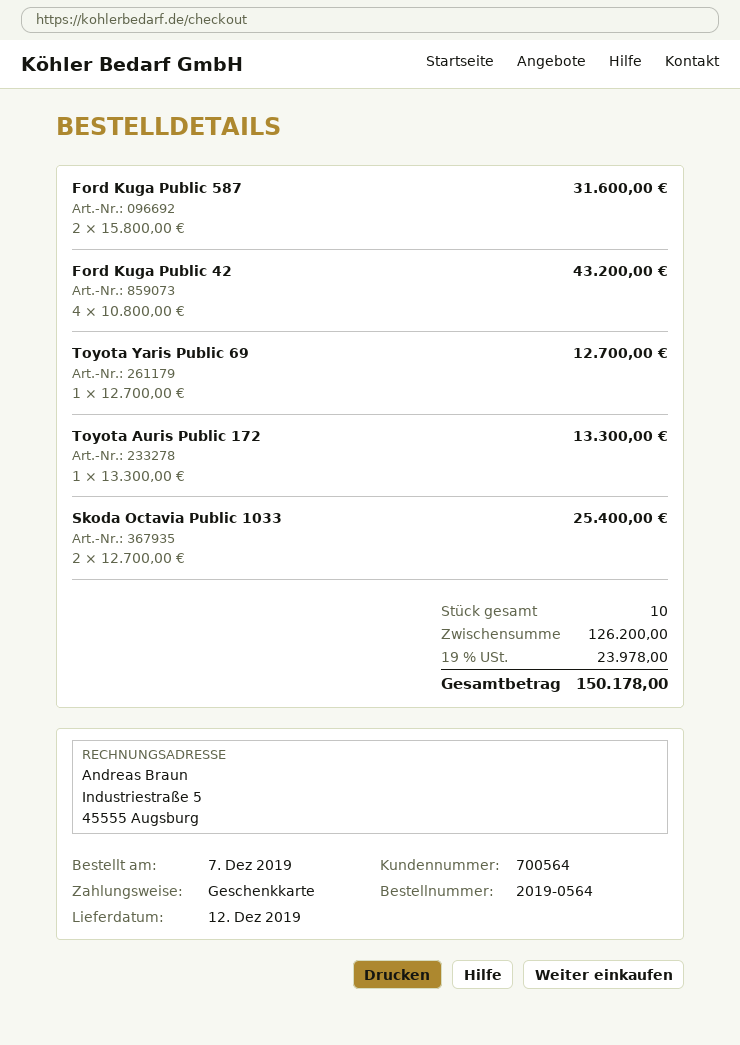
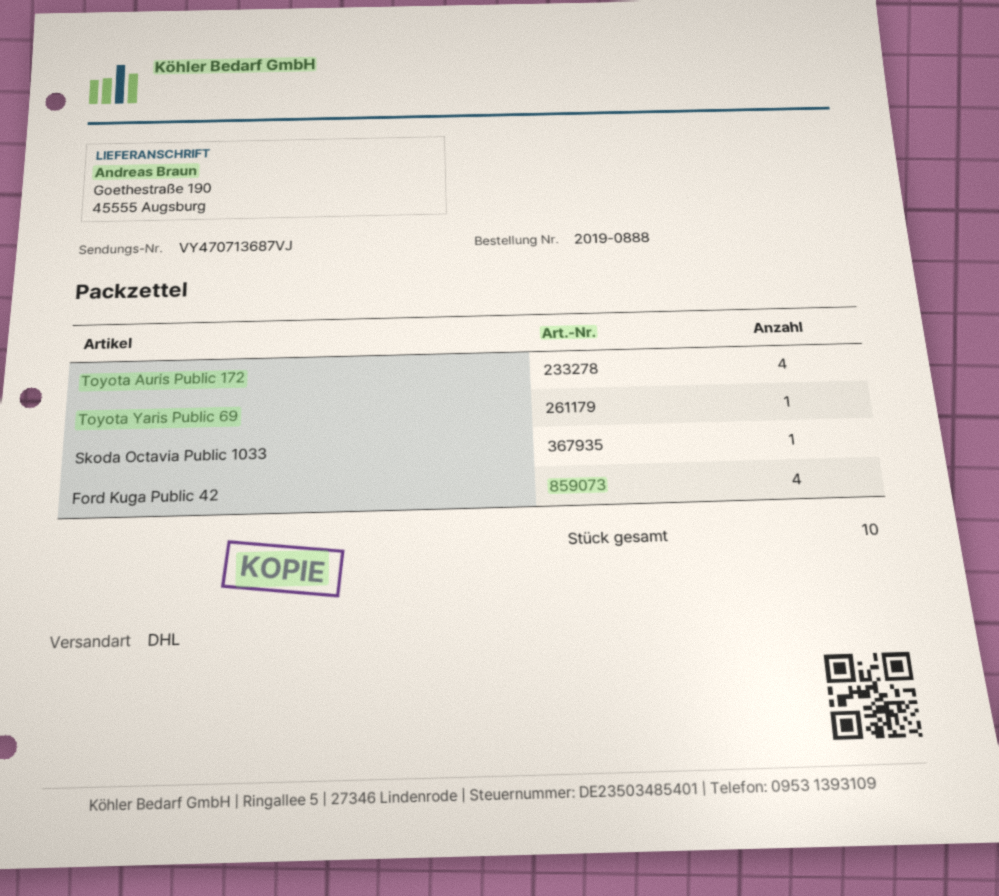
order number: 2019-0564 -> 2019-0888
Ford Kuga Public 587: 2 -> none
Toyota Auris Public 172: 1 -> 4
Skoda Octavia Public 1033: 2 -> 1

